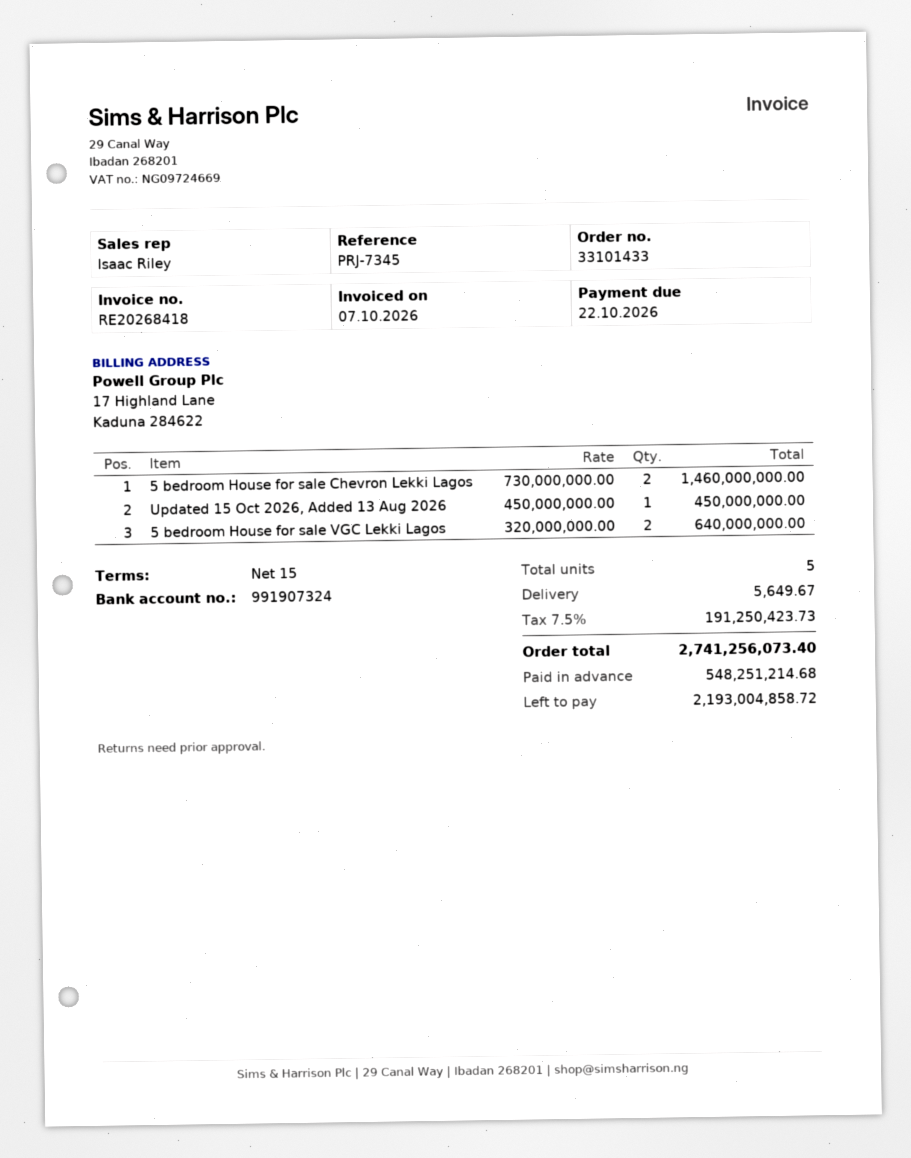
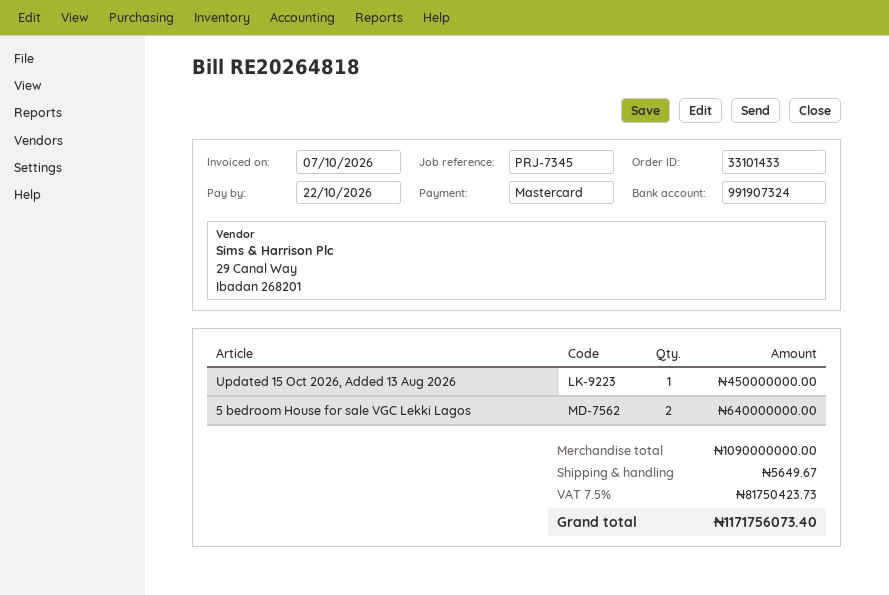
invoice number: RE20268418 -> RE20264818
5 bedroom House for sale Chevron Lekki Lagos: 2 for 1460000000.00 -> none
tax: 7.5% = 191250423.73 -> 7.5% = 81750423.73
total: 2741256073.40 -> 1171756073.40

